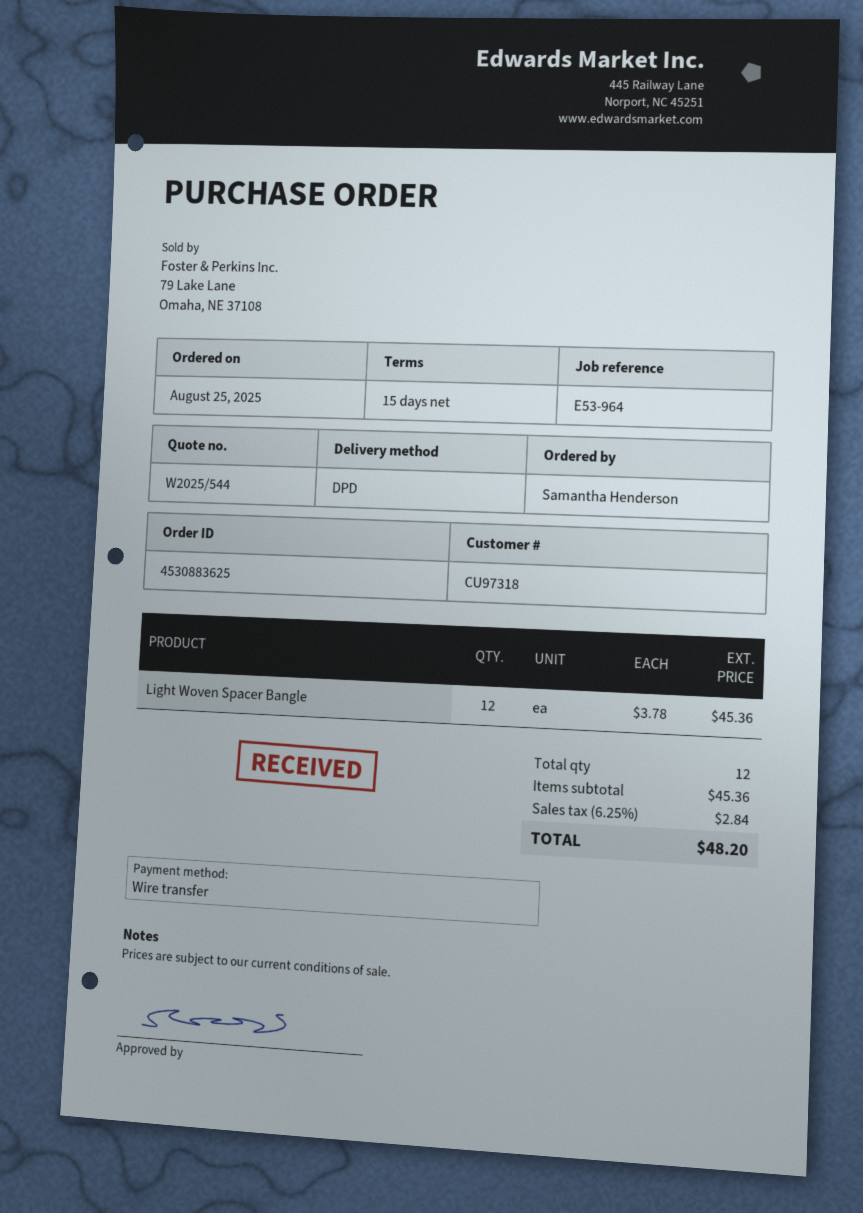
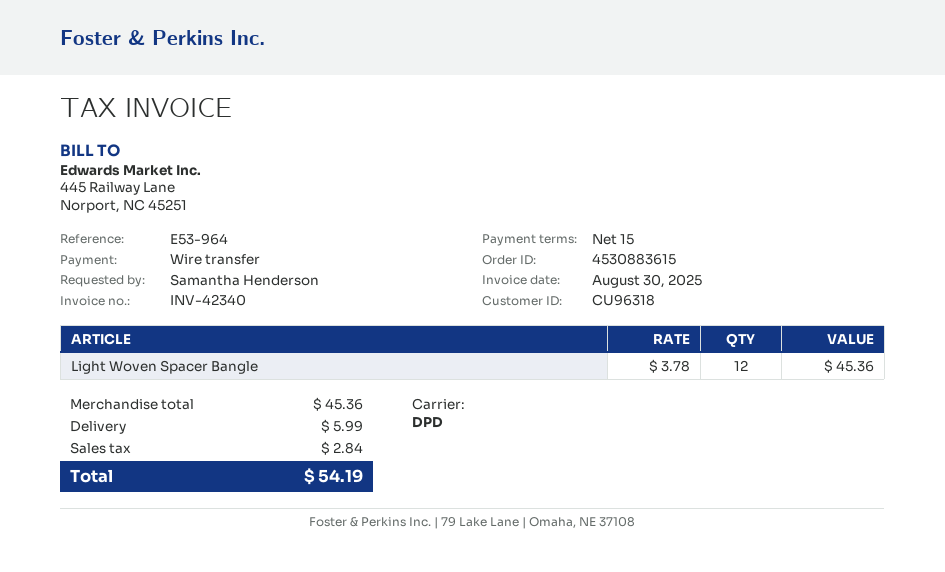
order number: 4530883625 -> 4530883615
customer number: CU97318 -> CU96318
shipping: none -> 5.99
total: 48.20 -> 54.19

